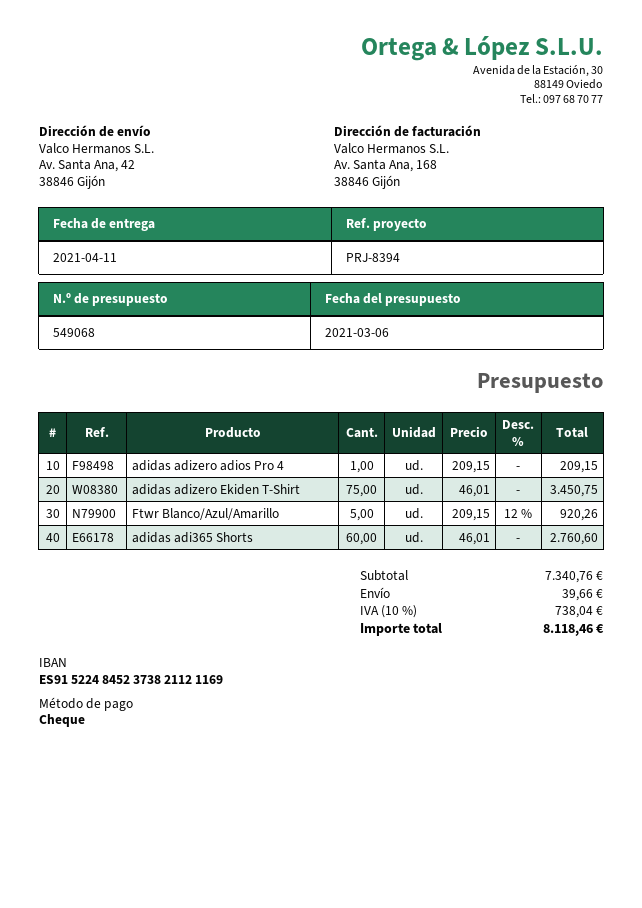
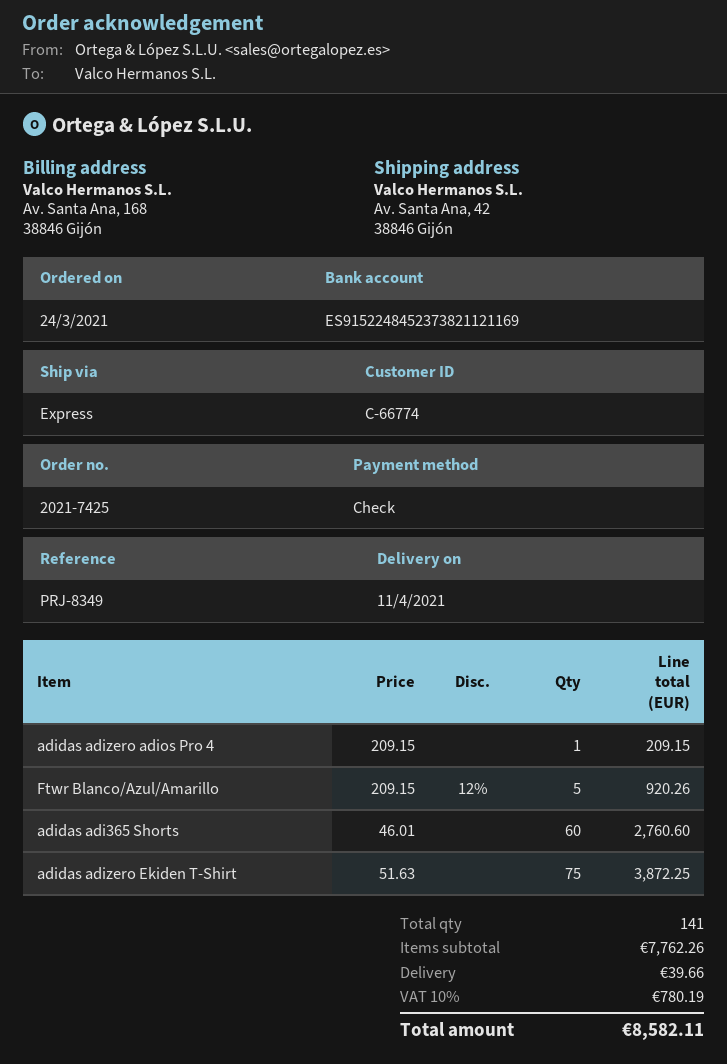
reference: PRJ-8394 -> PRJ-8349
adidas adizero Ekiden T-Shirt: 75 x 46.01 = 3450.75 -> 75 x 51.63 = 3872.25
subtotal: 7340.76 -> 7762.26
tax: 10% = 738.04 -> 10% = 780.19
total: 8118.46 -> 8582.11

